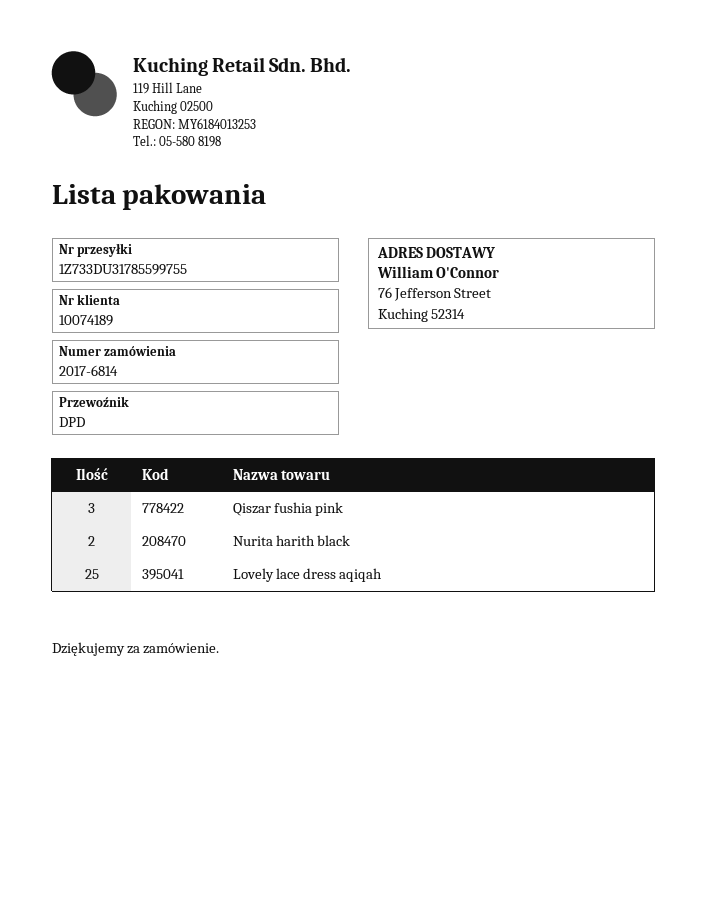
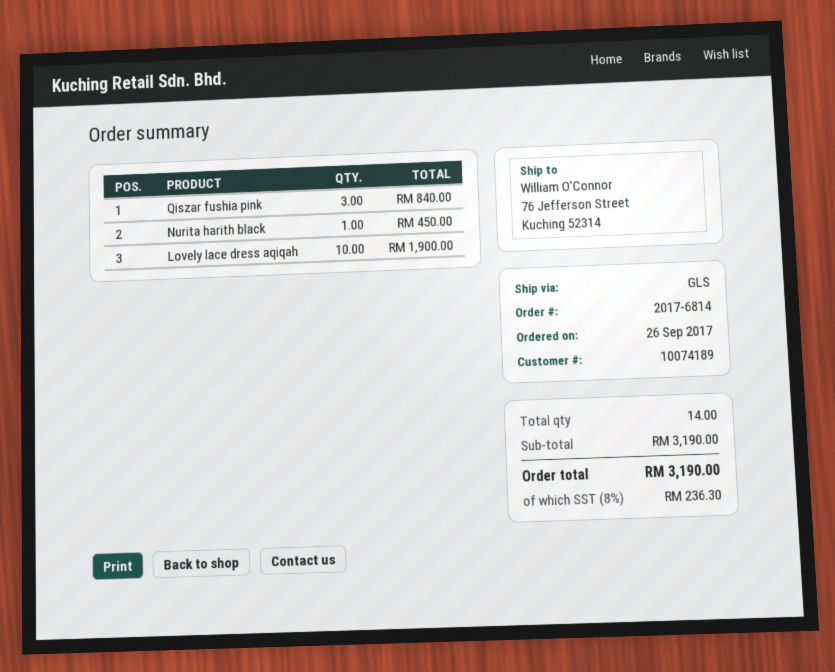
shipping method: DPD -> GLS
Nurita harith black: 2 -> 1
Lovely lace dress aqiqah: 25 -> 10

